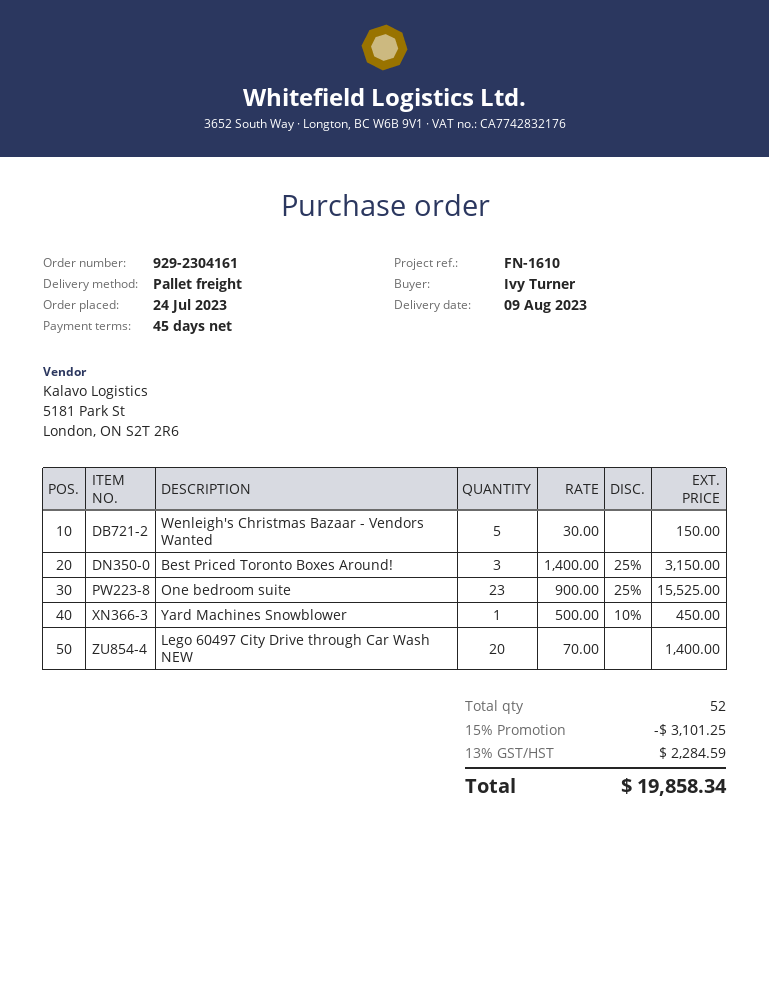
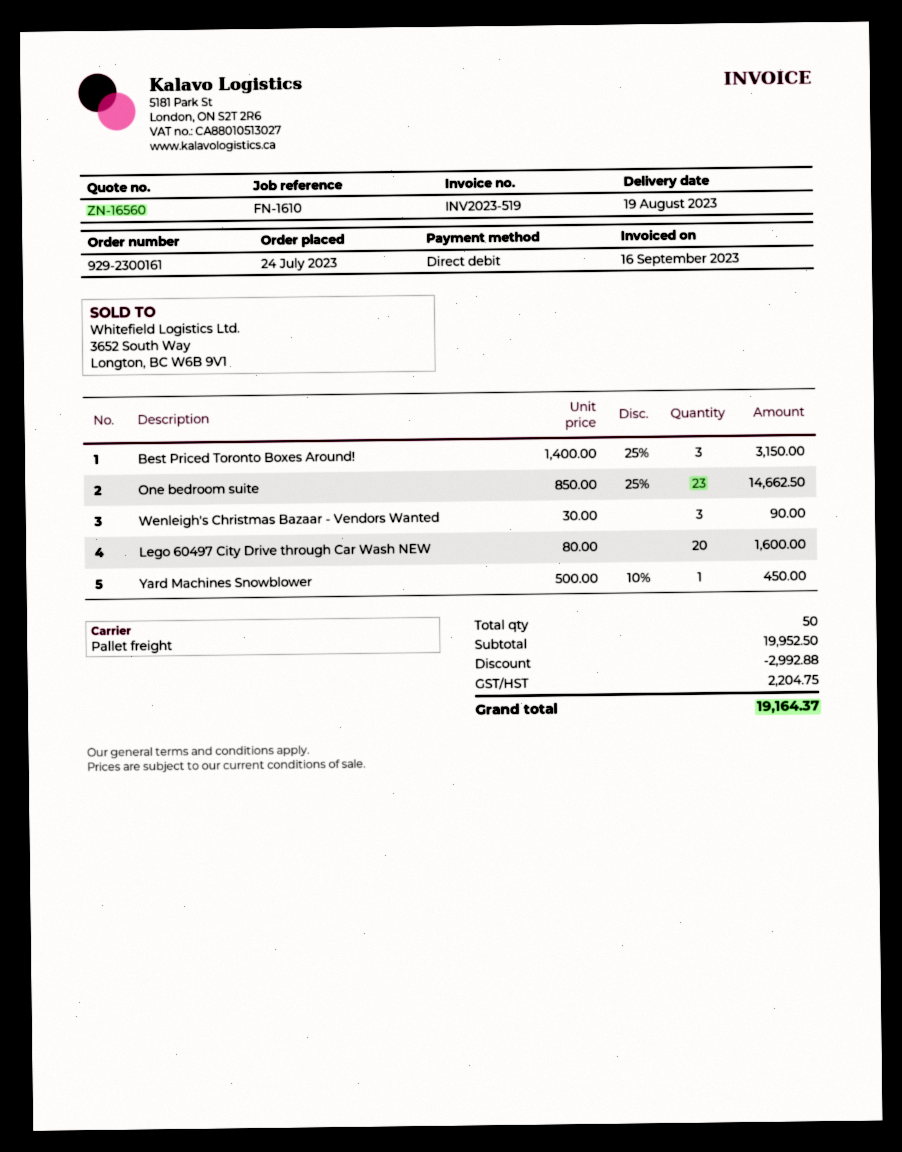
order number: 929-2304161 -> 929-2300161
delivery date: 2023-08-09 -> 2023-08-19
Wenleigh's Christmas Bazaar - Vendors Wanted: 5 x 30.00 = 150.00 -> 3 x 30.00 = 90.00
One bedroom suite: 23 x 900.00 - 25% = 15525.00 -> 23 x 850.00 - 25% = 14662.50
Lego 60497 City Drive through Car Wash NEW: 20 x 70.00 = 1400.00 -> 20 x 80.00 = 1600.00
total quantity: 52 -> 50
discount: 3101.25 -> 2992.88
tax: 2284.59 -> 2204.75
total: 19858.34 -> 19164.37

